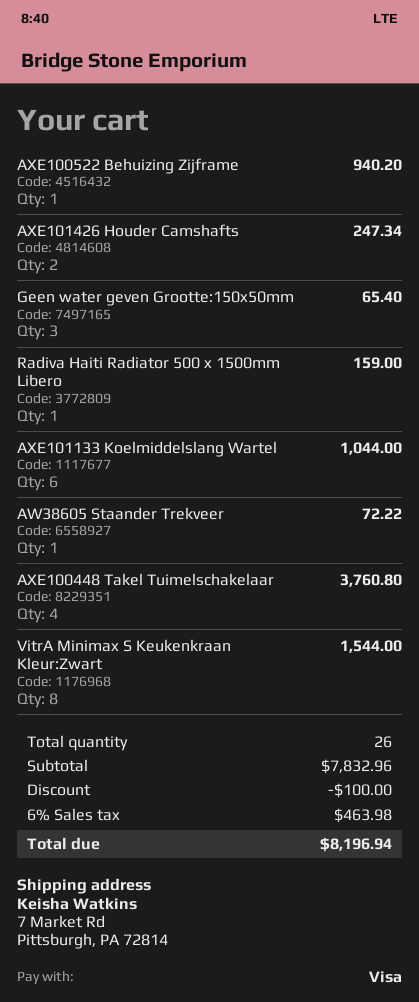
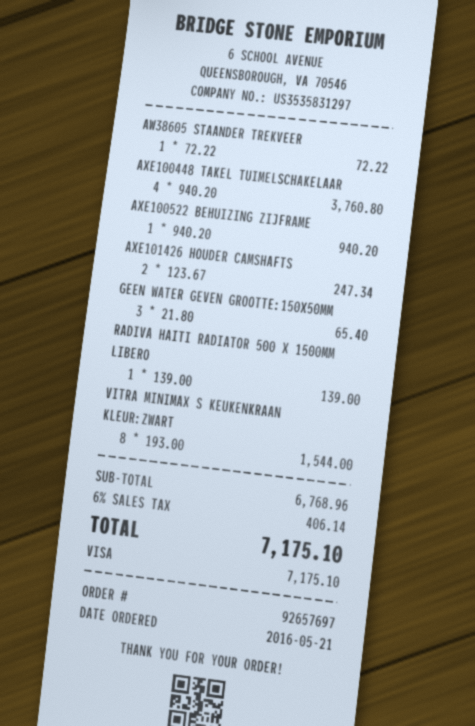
Radiva Haiti Radiator 500 x 1500mm Libero: 1 for 159.00 -> 1 for 139.00
AXE101133 Koelmiddelslang Wartel: 6 for 1044.00 -> none
subtotal: 7832.96 -> 6768.96
discount: 100.00 -> none
tax: 6% = 463.98 -> 6% = 406.14
total: 8196.94 -> 7175.10

